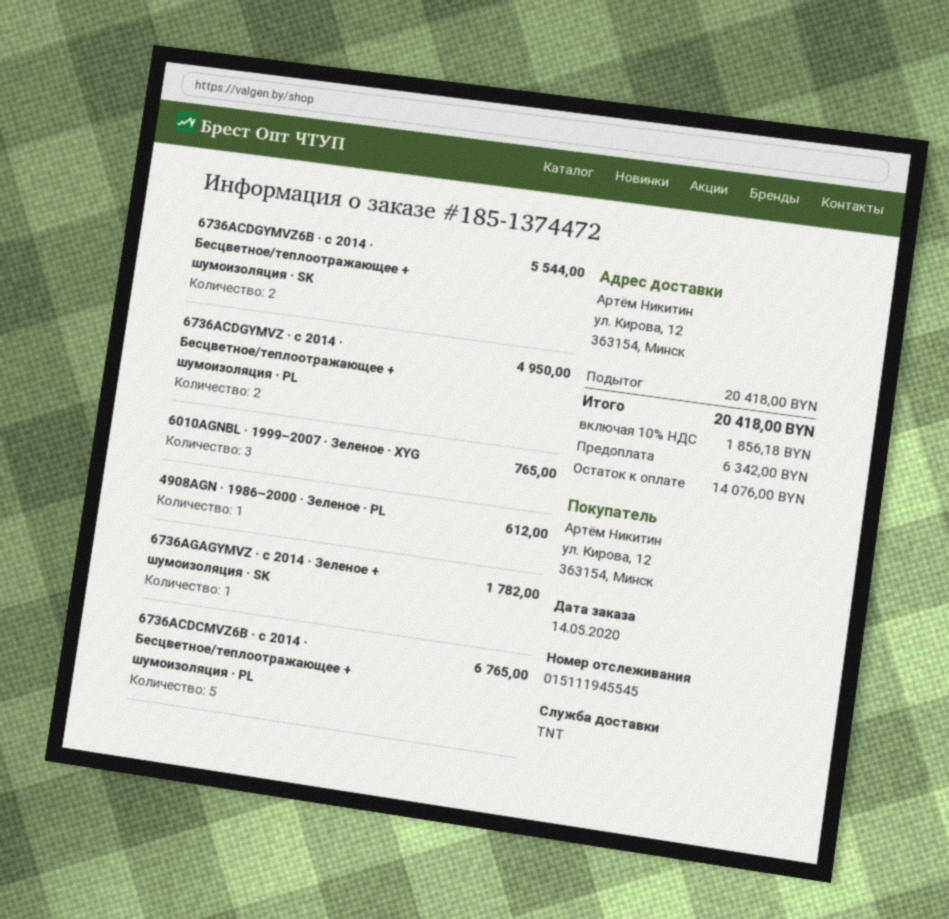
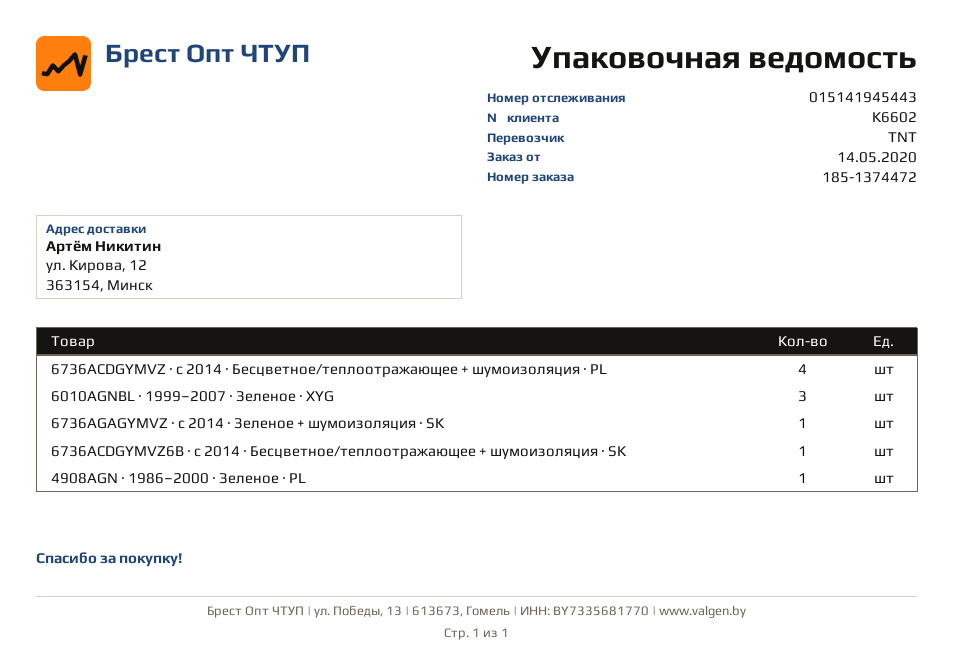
tracking number: 015111945545 -> 015141945443
6736ACDGYMVZ6B · с 2014 · Бесцветное/теплоотражающее + шумоизоляция · SK: 2 -> 1
6736ACDGYMVZ · с 2014 · Бесцветное/теплоотражающее + шумоизоляция · PL: 2 -> 4
6736ACDCMVZ6B · с 2014 · Бесцветное/теплоотражающее + шумоизоляция · PL: 5 -> none

